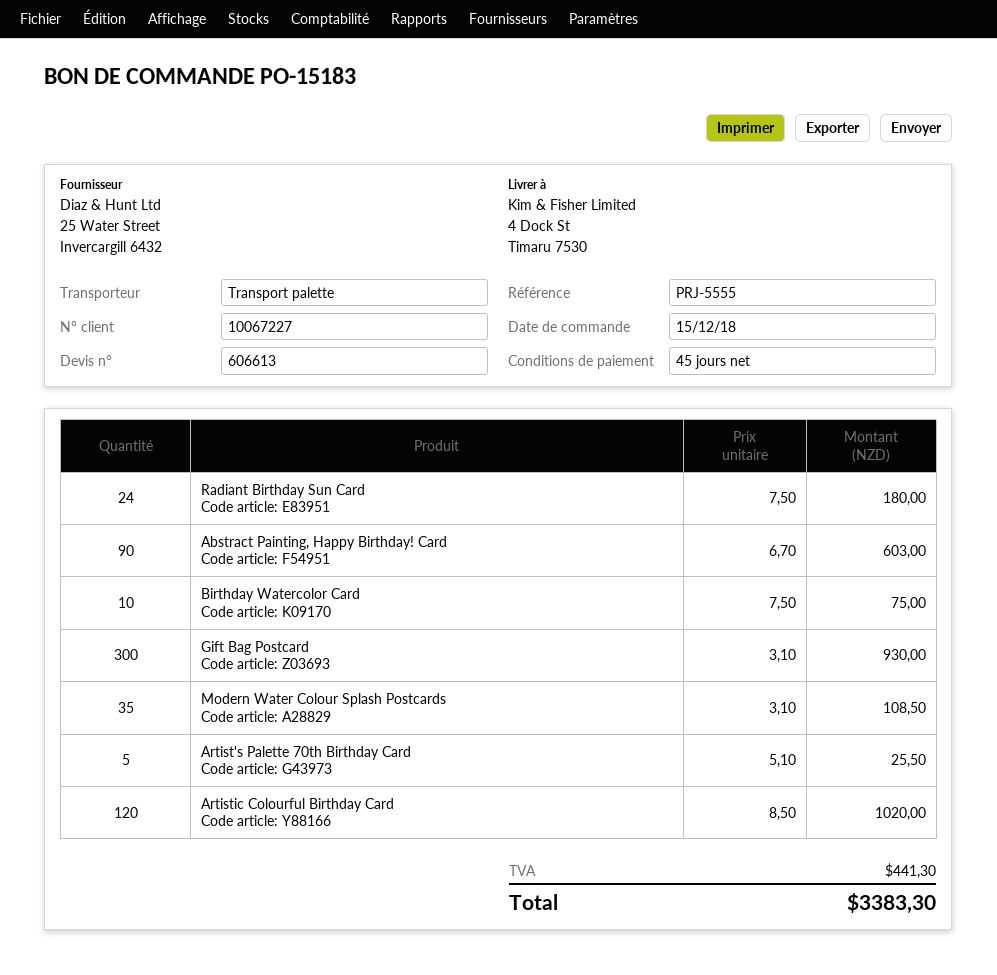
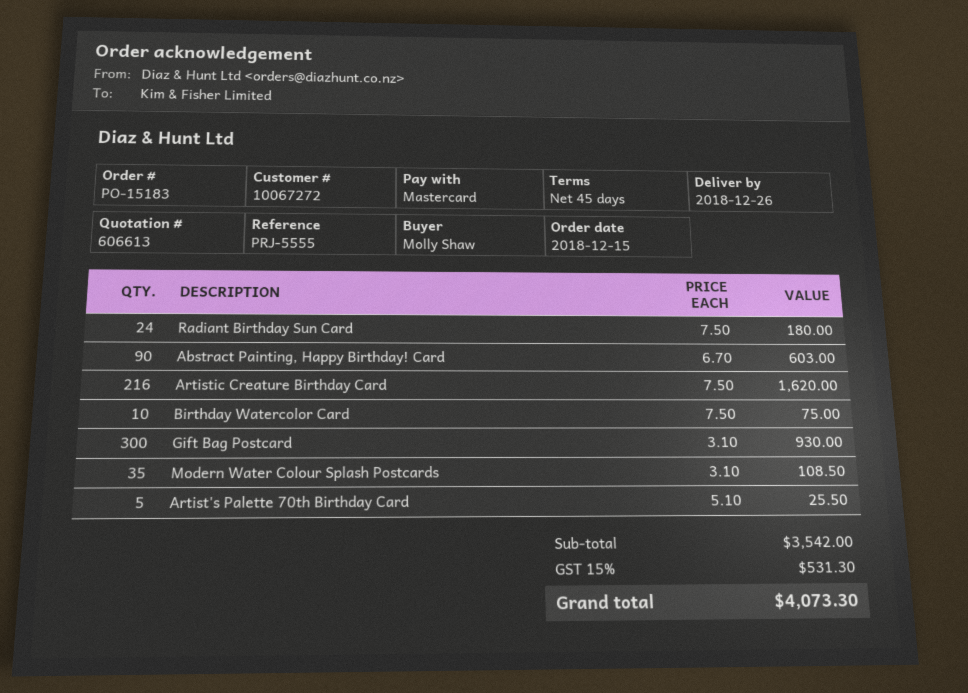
customer number: 10067227 -> 10067272
Artistic Colourful Birthday Card: 120 x 8.50 = 1020.00 -> none
Artistic Creature Birthday Card: none -> 216 x 7.50 = 1620.00
tax: 441.30 -> 531.30
total: 3383.30 -> 4073.30

